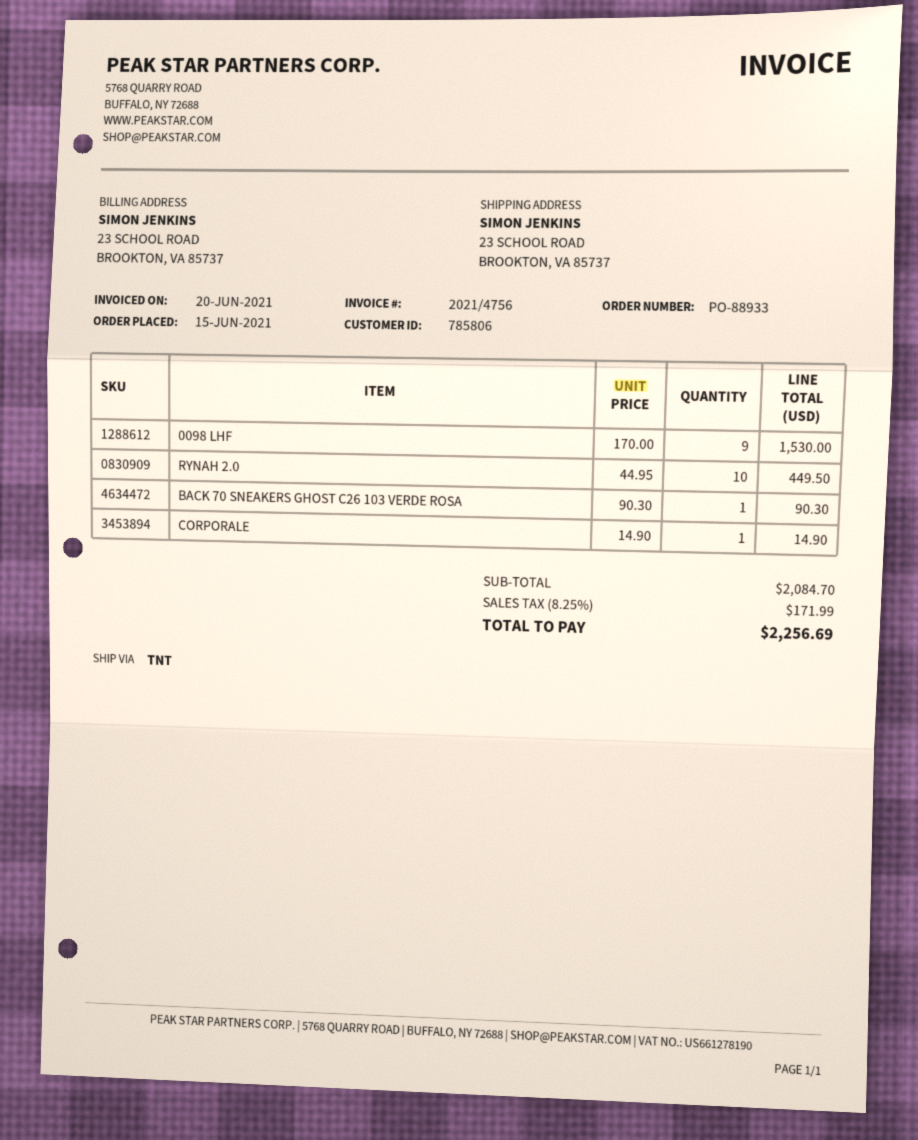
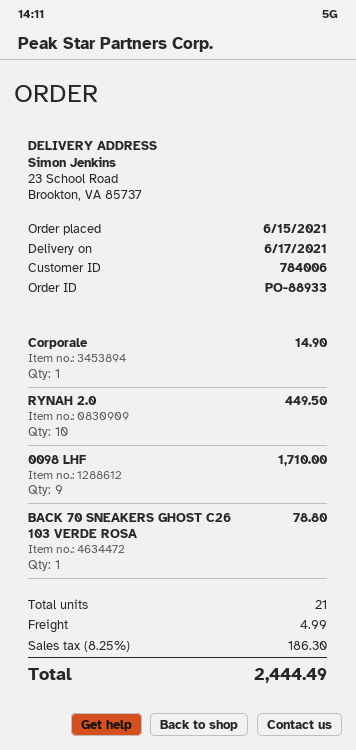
customer number: 785806 -> 784006
0098 LHF: 9 for 1530.00 -> 9 for 1710.00
BACK 70 SNEAKERS GHOST C26 103 VERDE ROSA: 1 for 90.30 -> 1 for 78.80
shipping: none -> 4.99
tax: 8.25% = 171.99 -> 8.25% = 186.30
total: 2256.69 -> 2444.49

